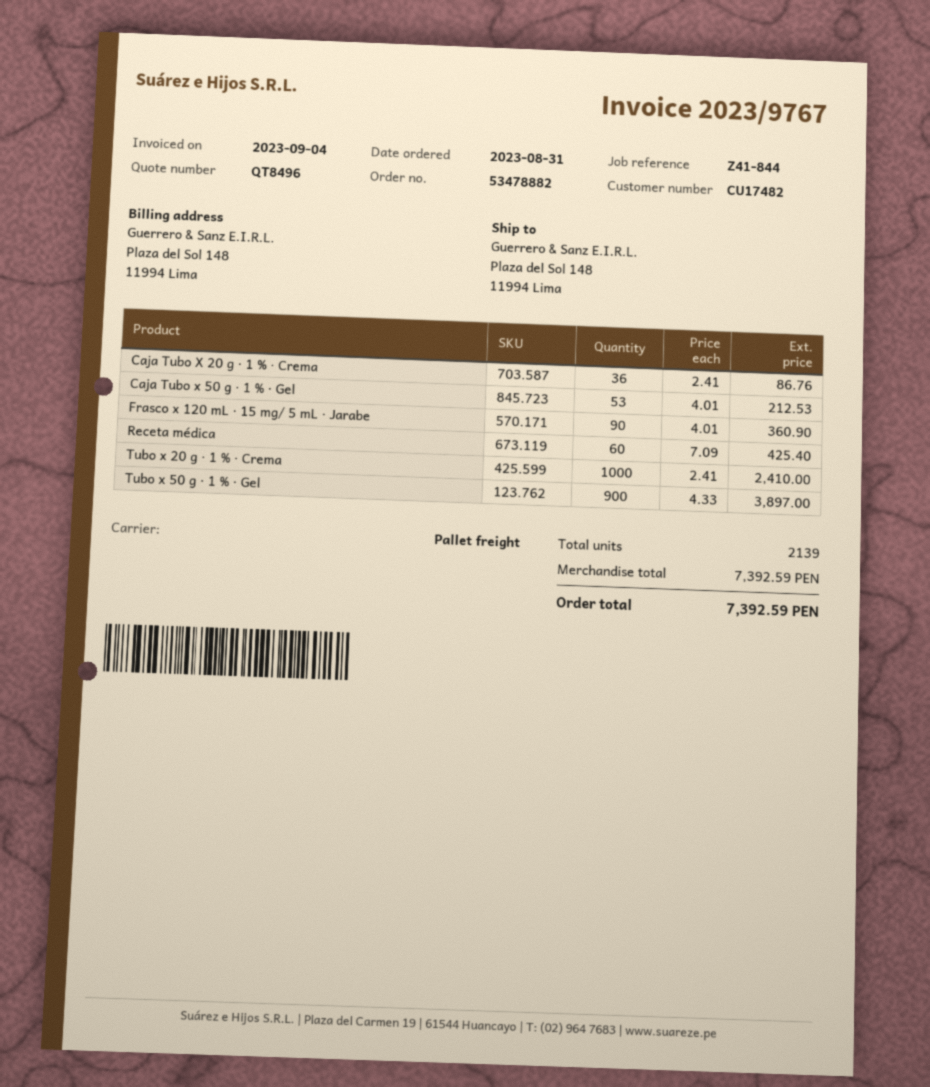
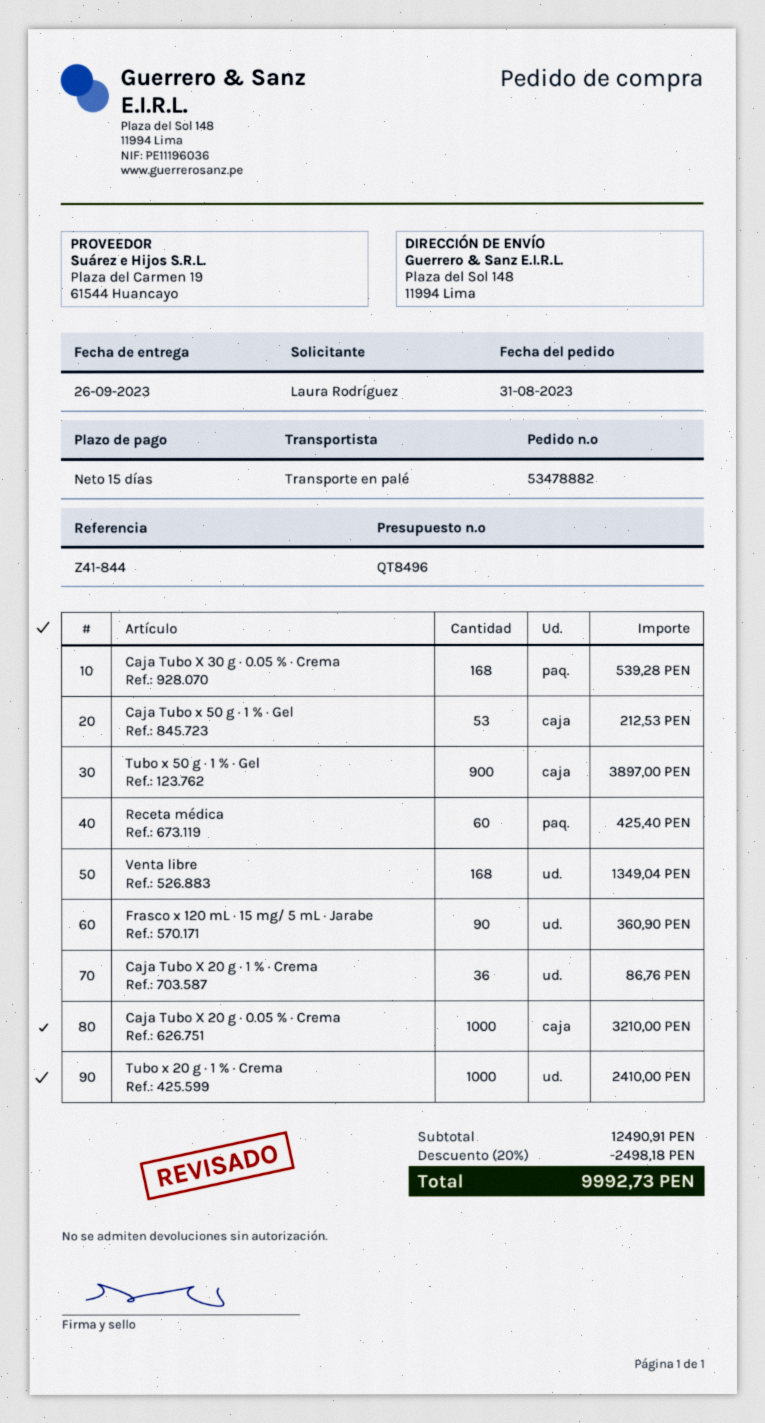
Caja Tubo X 30 g · 0.05 % · Crema: none -> 168 for 539.28
Venta libre: none -> 168 for 1349.04
Caja Tubo X 20 g · 0.05 % · Crema: none -> 1000 for 3210.00
subtotal: 7392.59 -> 12490.91
discount: none -> 20% = 2498.18
total: 7392.59 -> 9992.73

